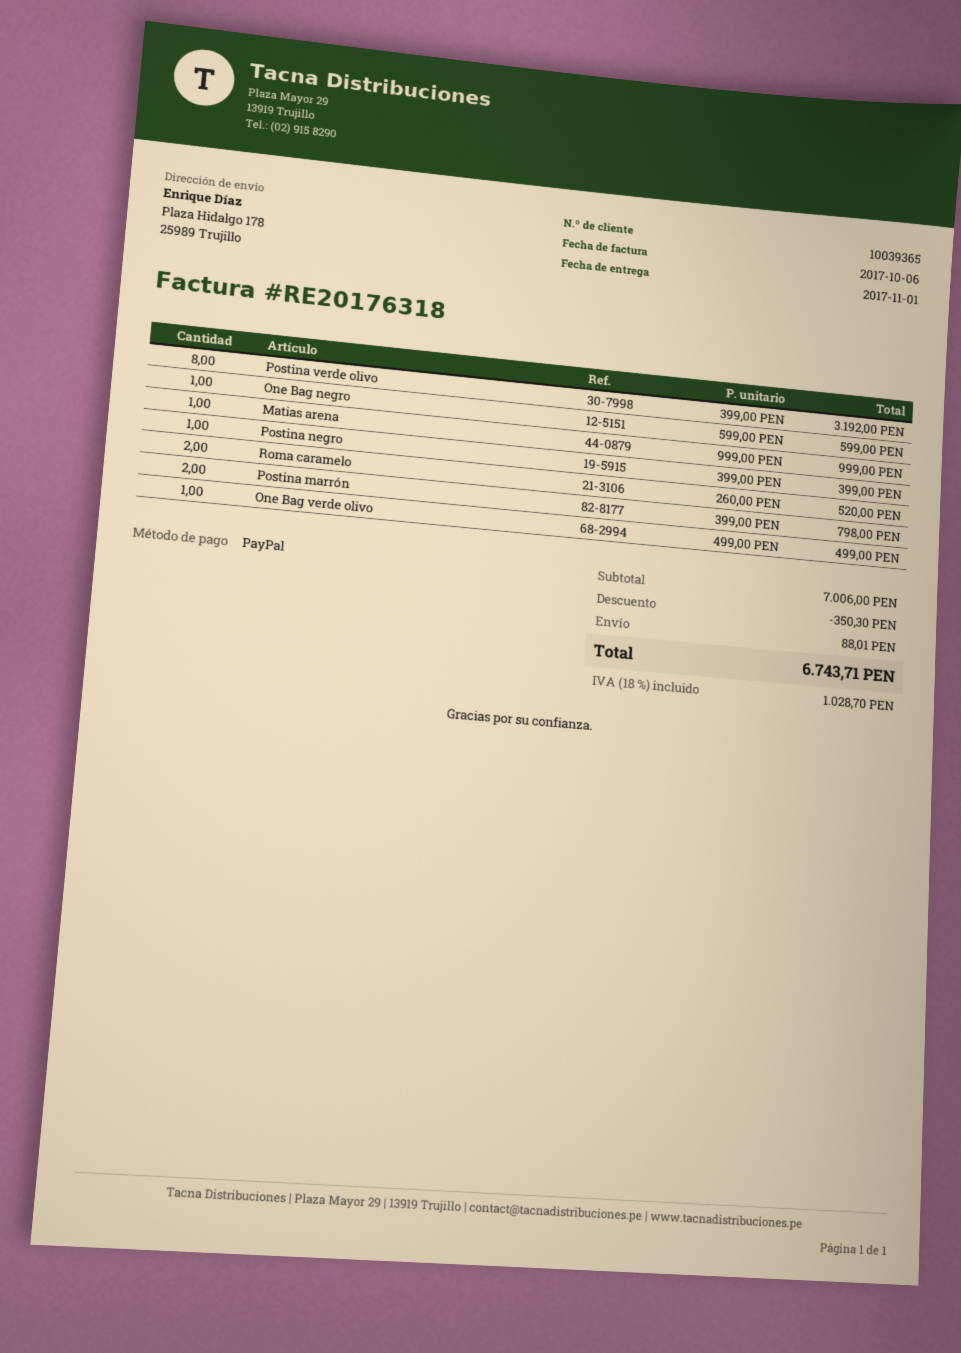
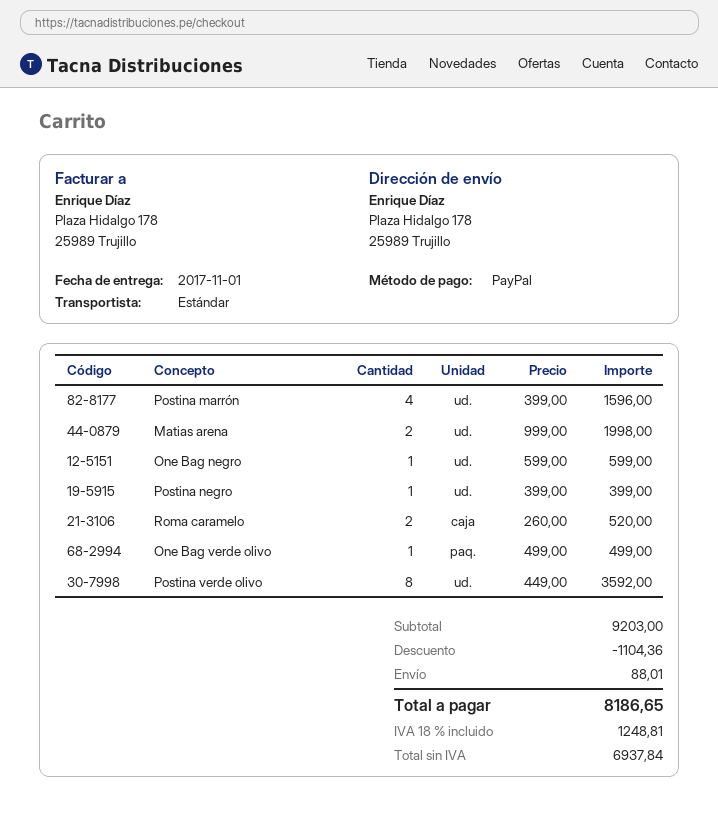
Postina verde olivo: 8 x 399.00 = 3192.00 -> 8 x 449.00 = 3592.00
Matias arena: 1 x 999.00 = 999.00 -> 2 x 999.00 = 1998.00
Postina marrón: 2 x 399.00 = 798.00 -> 4 x 399.00 = 1596.00
subtotal: 7006.00 -> 9203.00
discount: 350.30 -> 1104.36
tax: 18% = 1028.70 -> 18% = 1248.81
total: 6743.71 -> 8186.65

